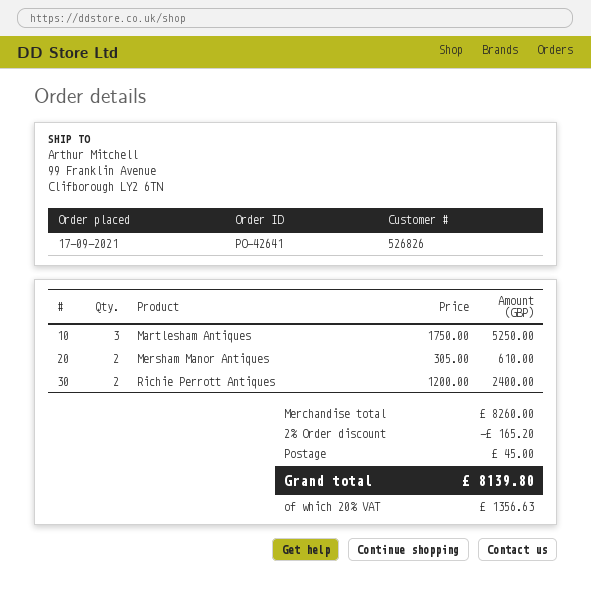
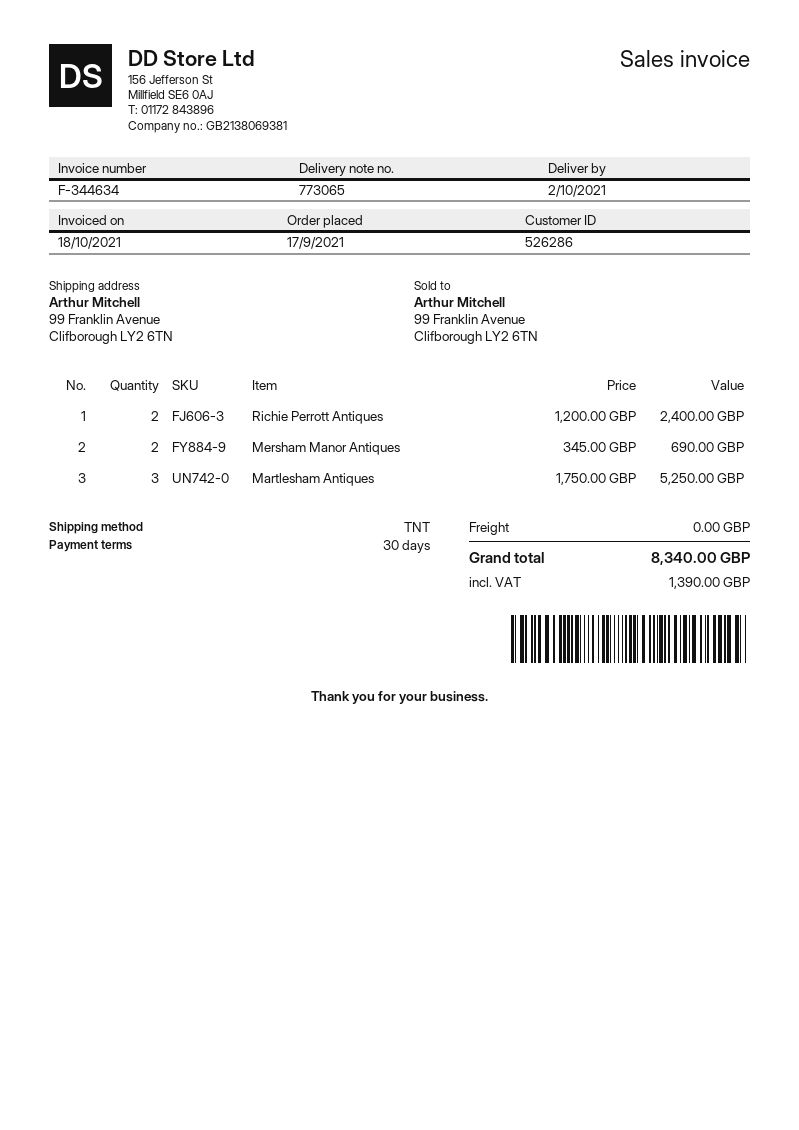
customer number: 526826 -> 526286
Mersham Manor Antiques: 2 x 305.00 = 610.00 -> 2 x 345.00 = 690.00
discount: 2% = 165.20 -> none
shipping: 45.00 -> 0.00
tax: 1356.63 -> 1390.00
total: 8139.80 -> 8340.00

